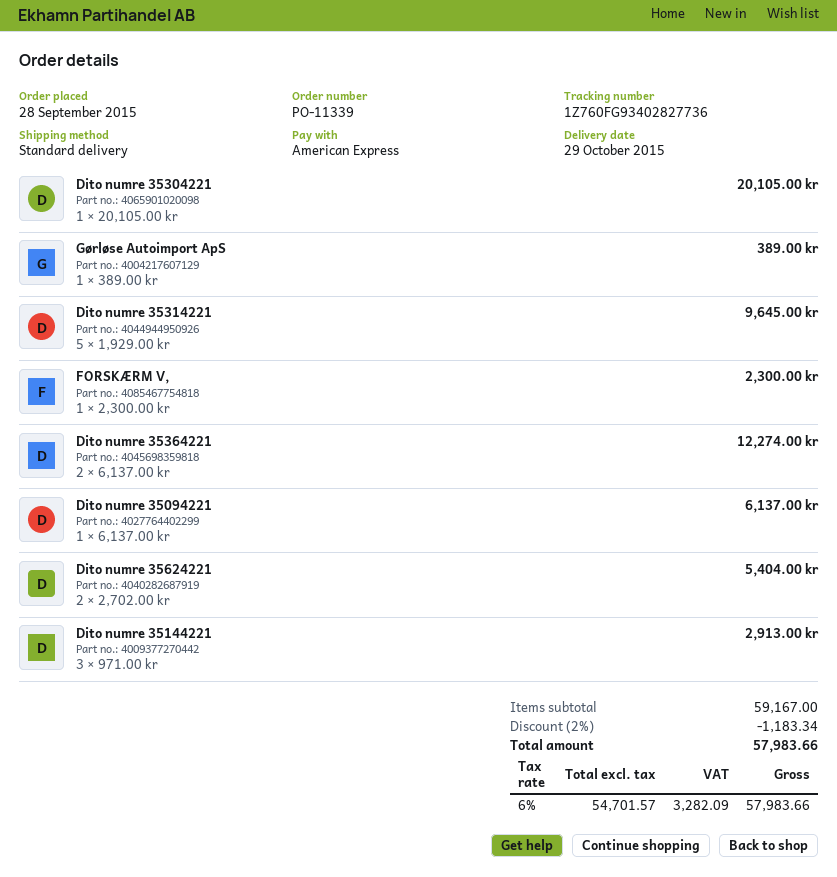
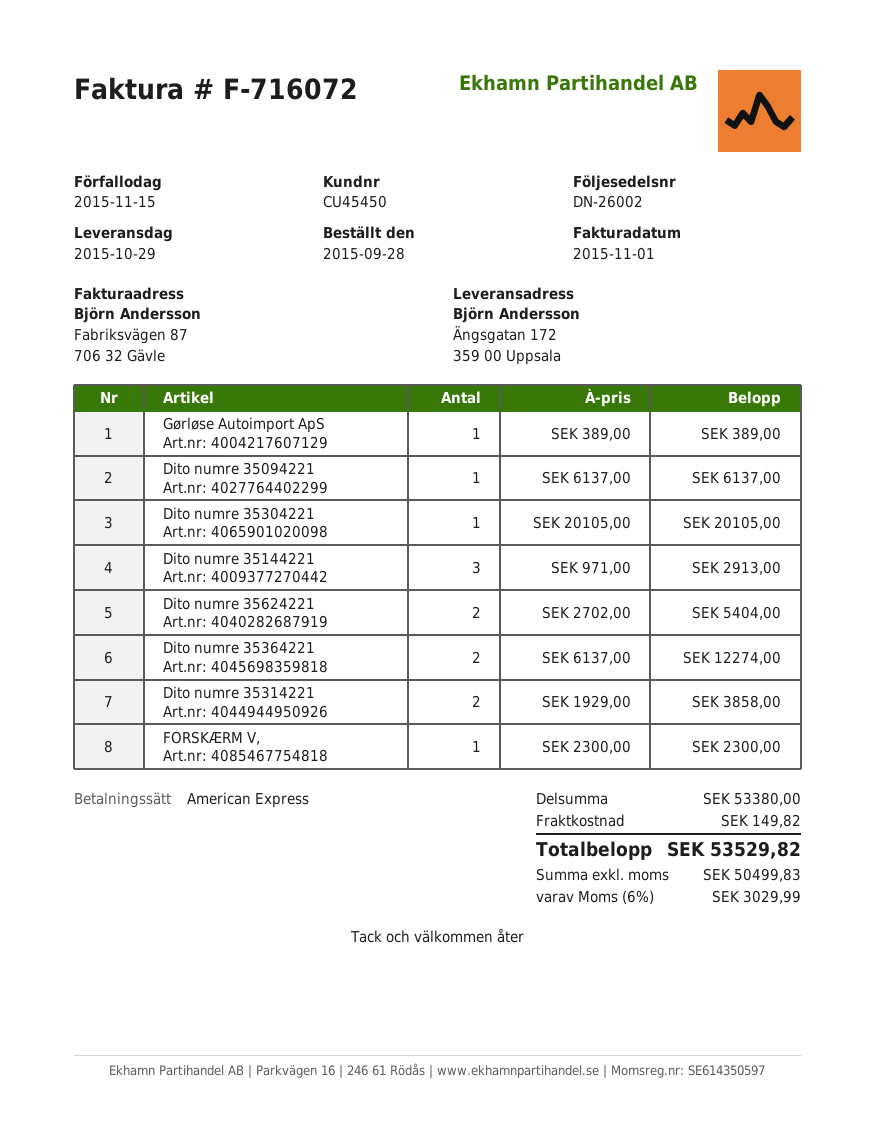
Dito numre 35314221: 5 x 1929.00 = 9645.00 -> 2 x 1929.00 = 3858.00
subtotal: 59167.00 -> 53380.00
discount: 2% = 1183.34 -> none
shipping: none -> 149.82
net: 54701.57 -> 50499.83
tax: 6% = 3282.09 -> 6% = 3029.99
total: 57983.66 -> 53529.82

